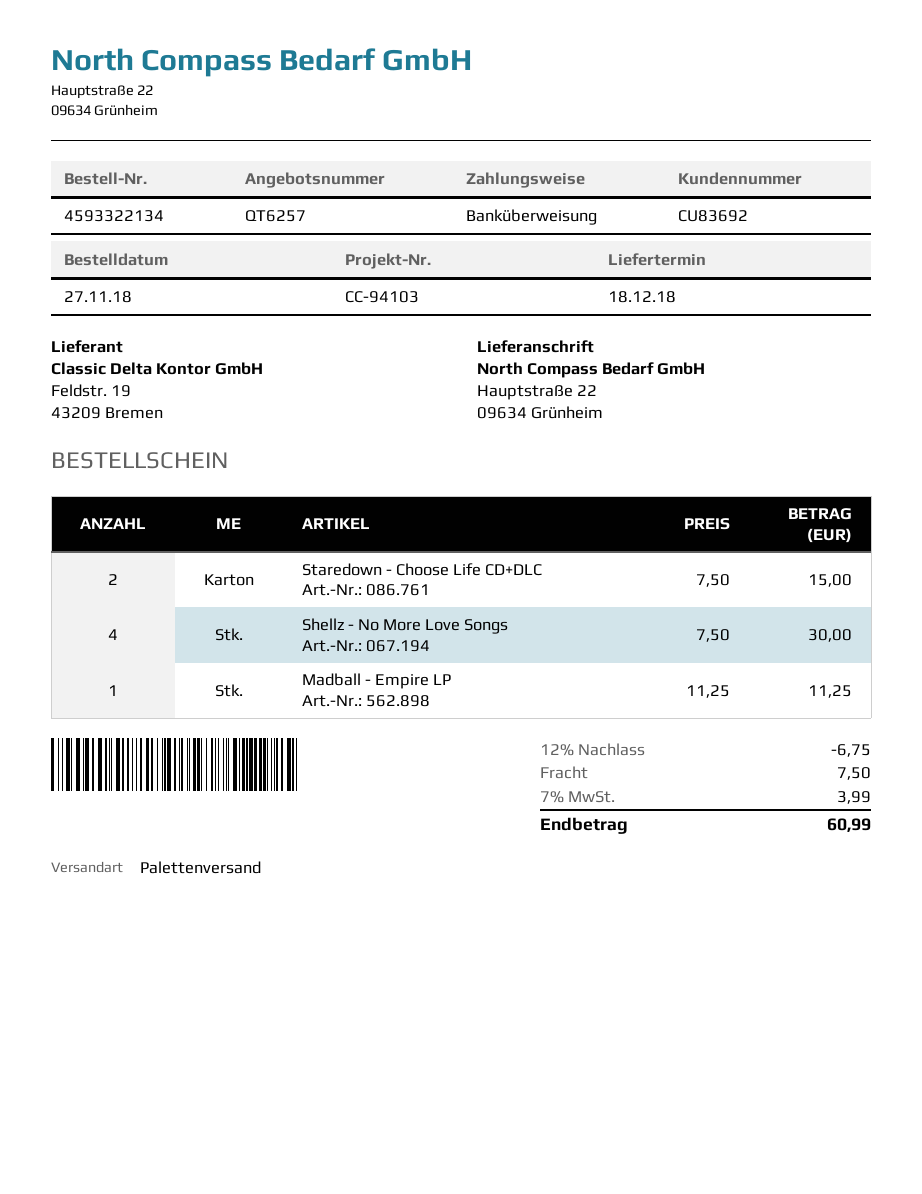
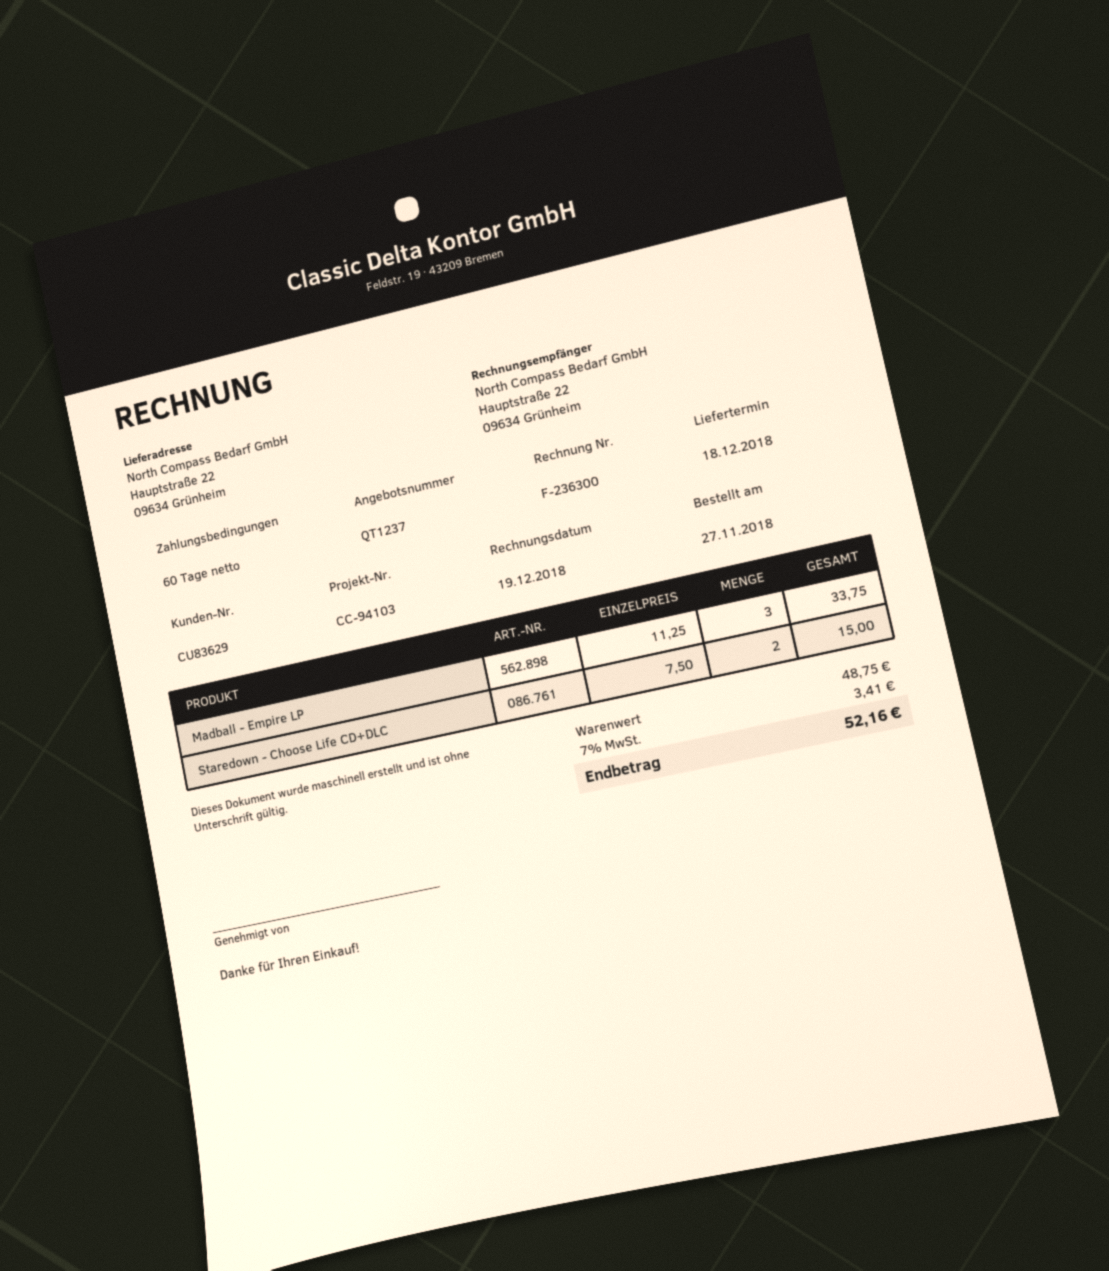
quote number: QT6257 -> QT1237
customer number: CU83692 -> CU83629
Shellz - No More Love Songs: 4 x 7.50 = 30.00 -> none
Madball - Empire LP: 1 x 11.25 = 11.25 -> 3 x 11.25 = 33.75
discount: 12% = 6.75 -> none
shipping: 7.50 -> none
tax: 7% = 3.99 -> 7% = 3.41
total: 60.99 -> 52.16

